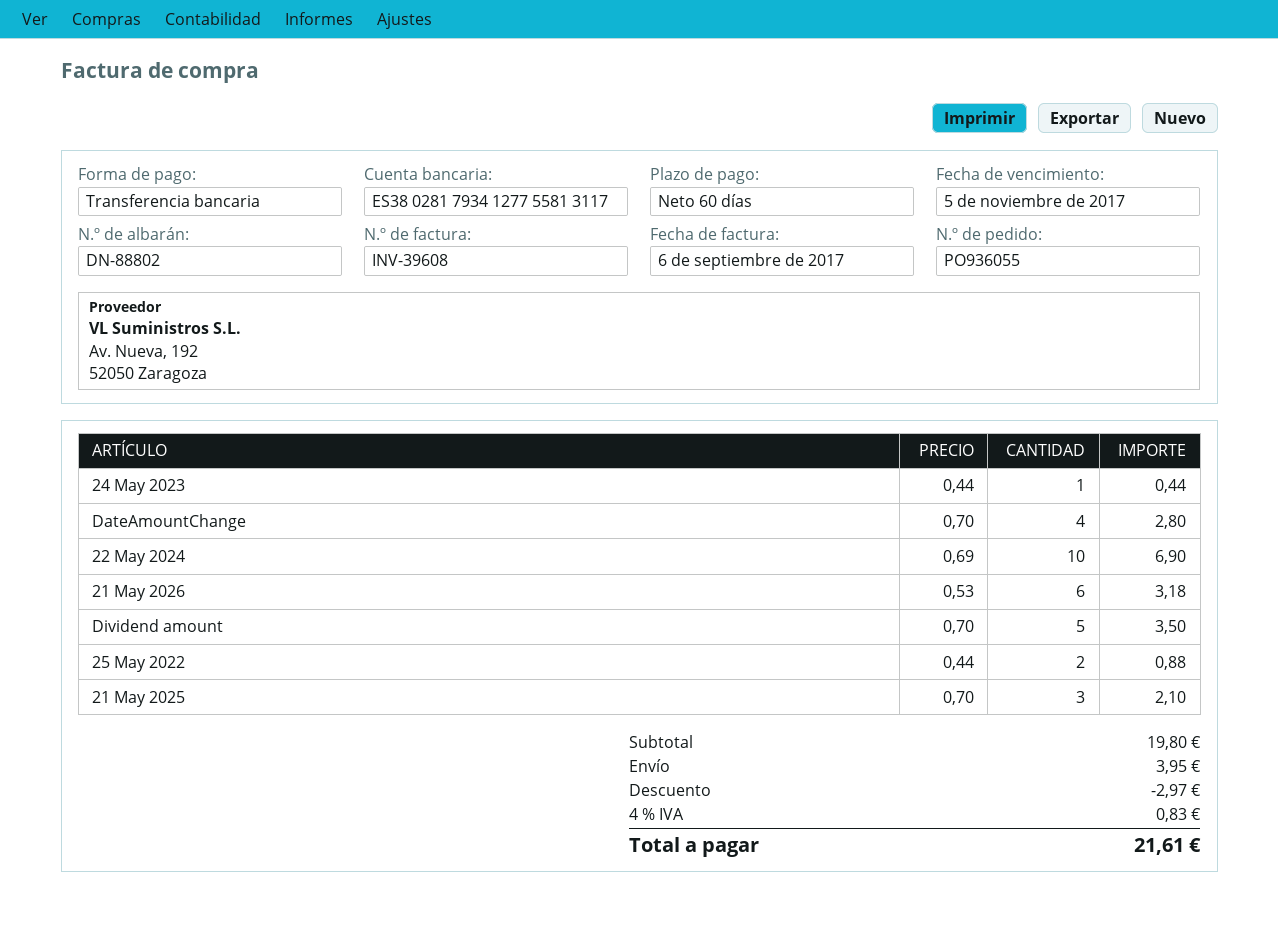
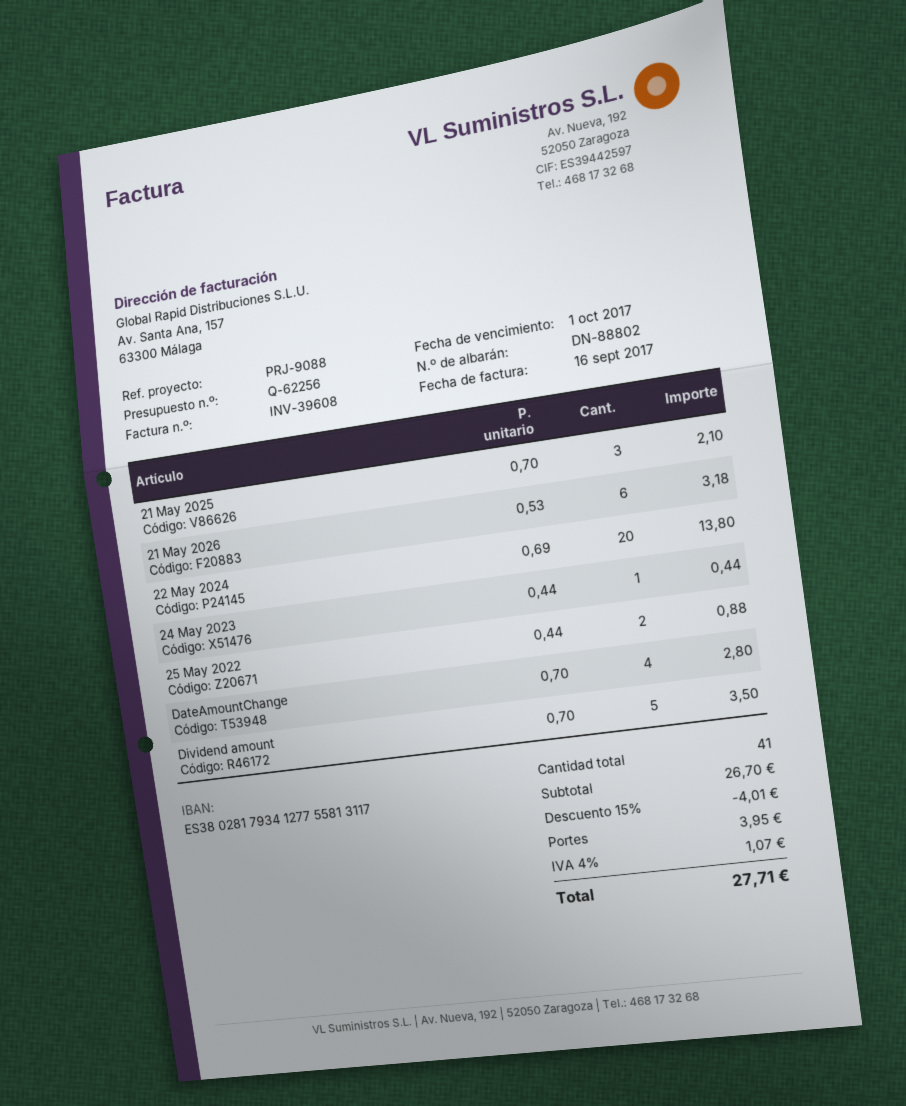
invoice date: 2017-09-06 -> 2017-09-16
due date: 2017-11-05 -> 2017-10-01
22 May 2024: 10 x 0.69 = 6.90 -> 20 x 0.69 = 13.80
subtotal: 19.80 -> 26.70
discount: 2.97 -> 4.01
tax: 4% = 0.83 -> 4% = 1.07
total: 21.61 -> 27.71

